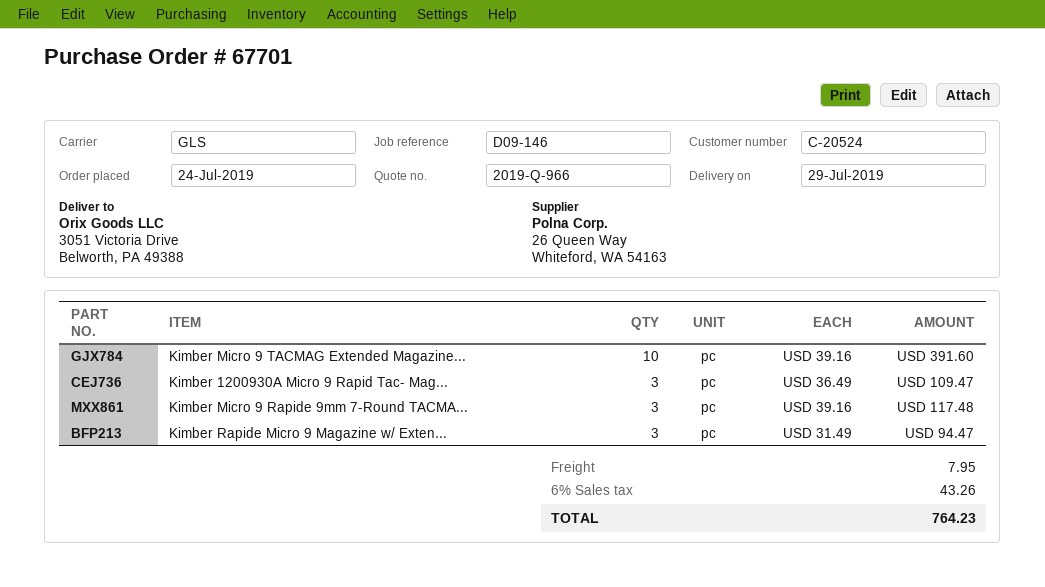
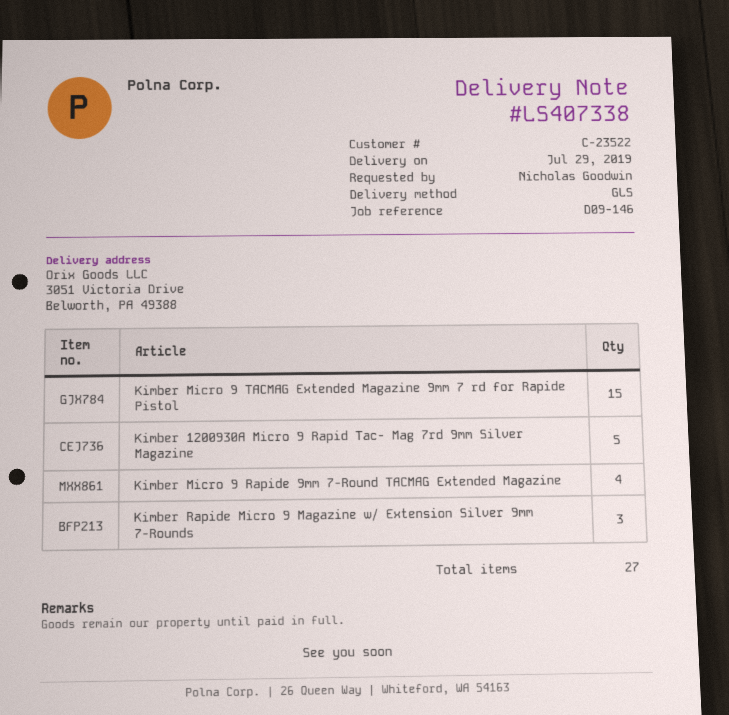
customer number: C-20524 -> C-23522
Kimber Micro 9 TACMAG Extended Magazine...: 10 -> 15
Kimber 1200930A Micro 9 Rapid Tac- Mag...: 3 -> 5
Kimber Micro 9 Rapide 9mm 7-Round TACMA...: 3 -> 4

